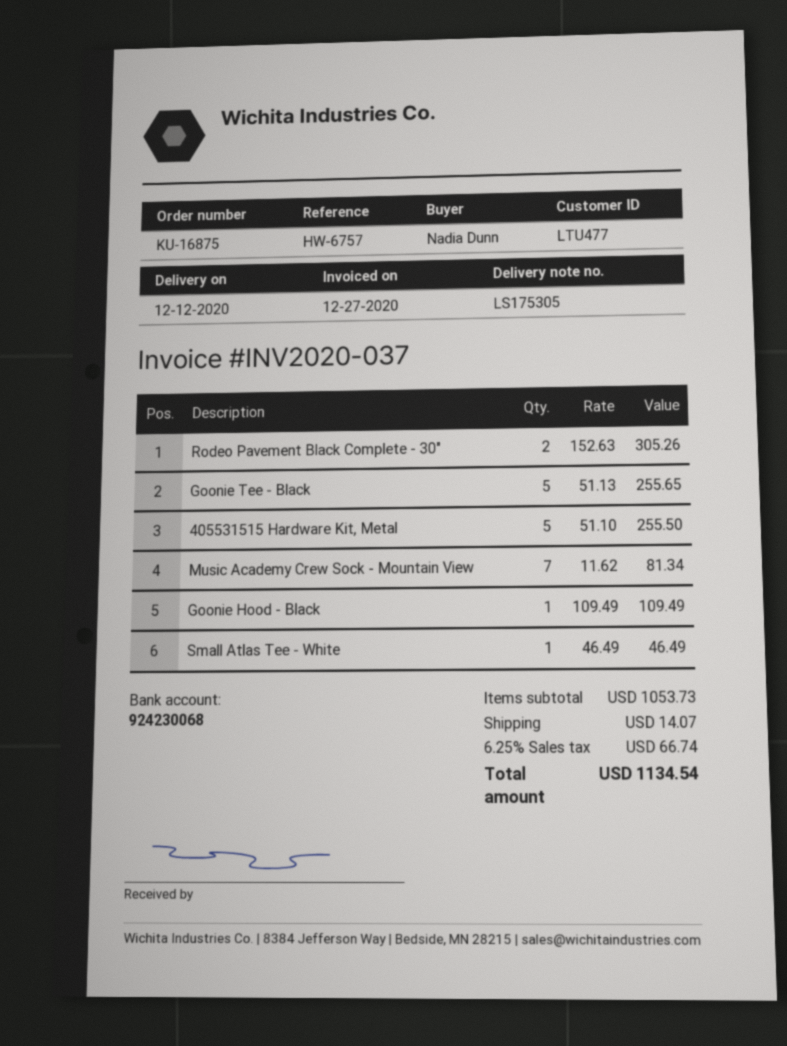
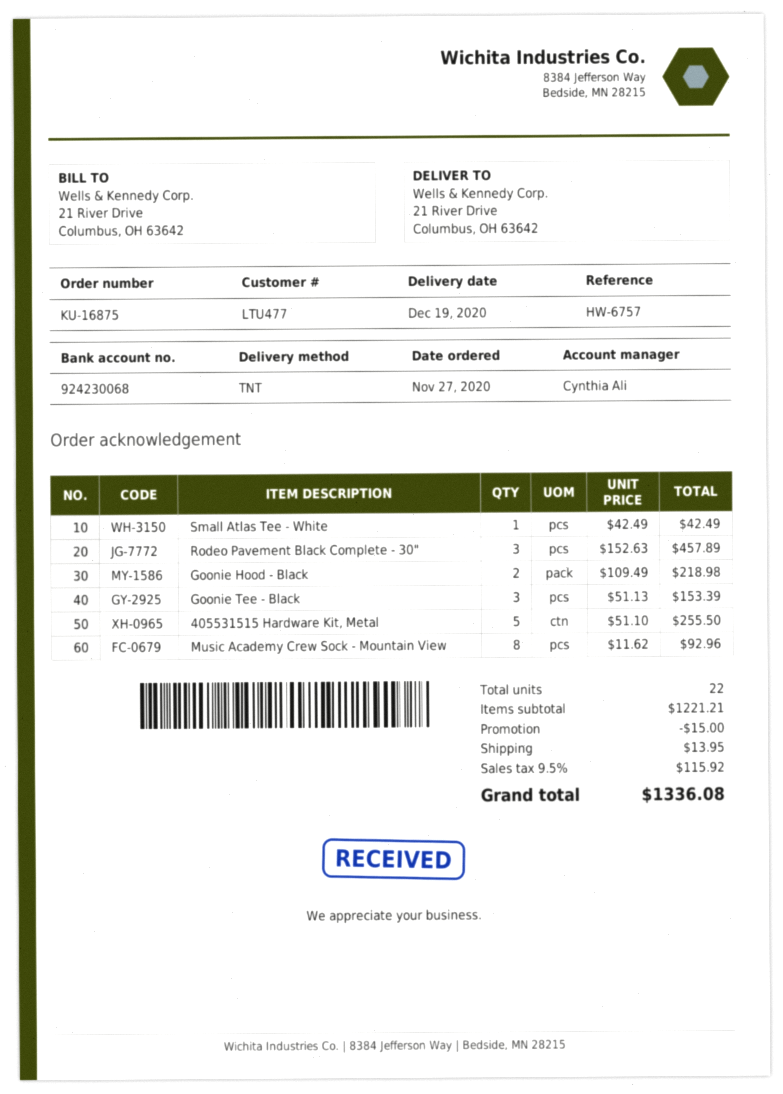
delivery date: 2020-12-12 -> 2020-12-19
Rodeo Pavement Black Complete - 30": 2 x 152.63 = 305.26 -> 3 x 152.63 = 457.89
Goonie Tee - Black: 5 x 51.13 = 255.65 -> 3 x 51.13 = 153.39
Music Academy Crew Sock - Mountain View: 7 x 11.62 = 81.34 -> 8 x 11.62 = 92.96
Goonie Hood - Black: 1 x 109.49 = 109.49 -> 2 x 109.49 = 218.98
Small Atlas Tee - White: 1 x 46.49 = 46.49 -> 1 x 42.49 = 42.49
subtotal: 1053.73 -> 1221.21
discount: none -> 15.00
shipping: 14.07 -> 13.95
tax: 6.25% = 66.74 -> 9.5% = 115.92
total: 1134.54 -> 1336.08

